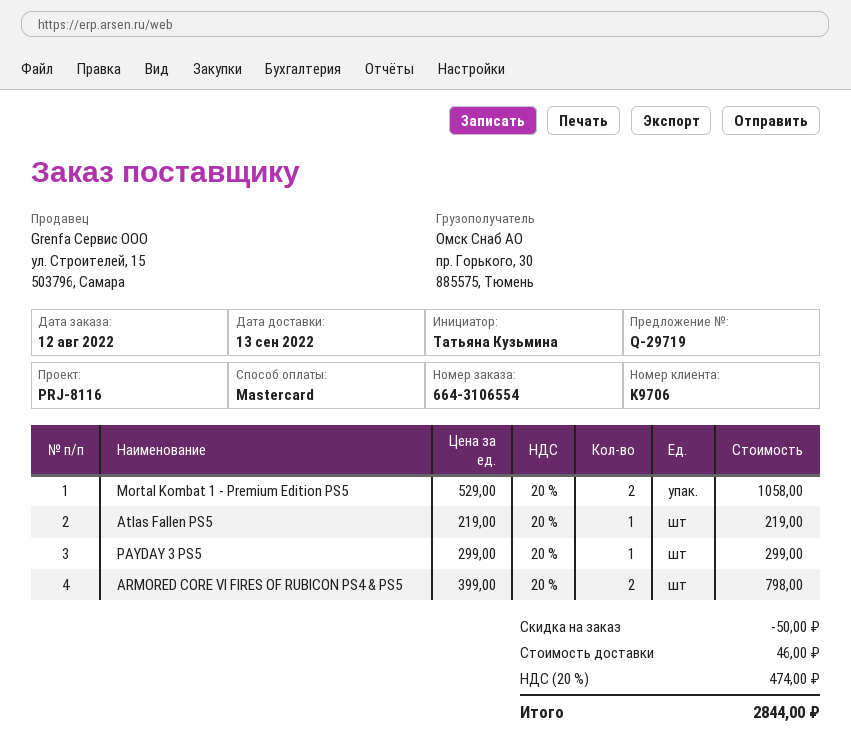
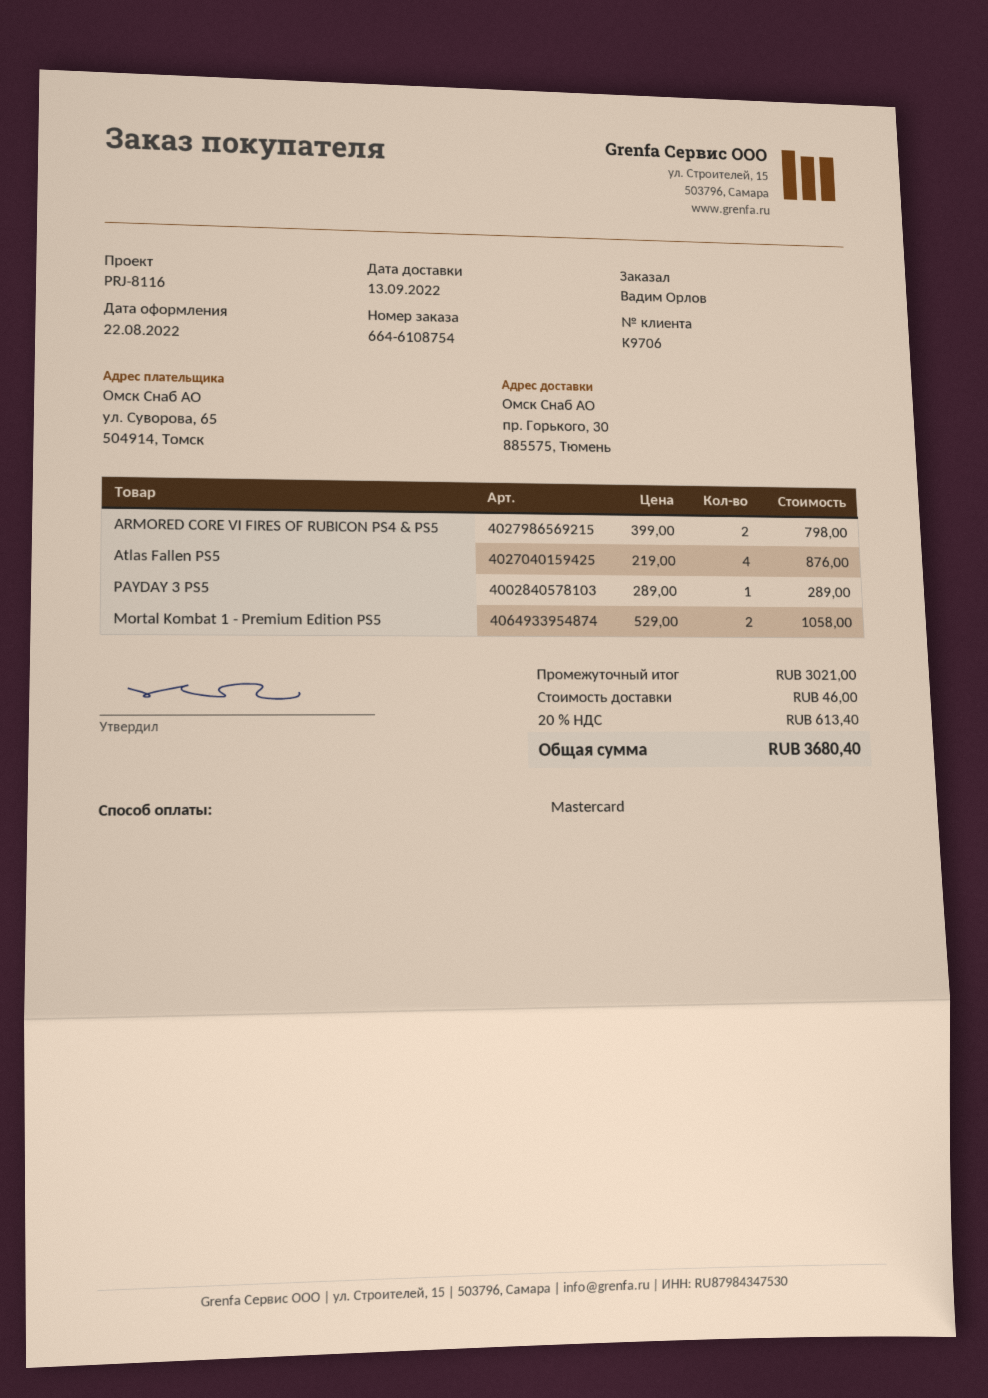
order number: 664-3106554 -> 664-6108754
order date: 2022-08-12 -> 2022-08-22
ordered by: Татьяна Кузьмина -> Вадим Орлов
Atlas Fallen PS5: 1 x 219.00 = 219.00 -> 4 x 219.00 = 876.00
PAYDAY 3 PS5: 1 x 299.00 = 299.00 -> 1 x 289.00 = 289.00
discount: 50.00 -> none
tax: 20% = 474.00 -> 20% = 613.40
total: 2844.00 -> 3680.40

